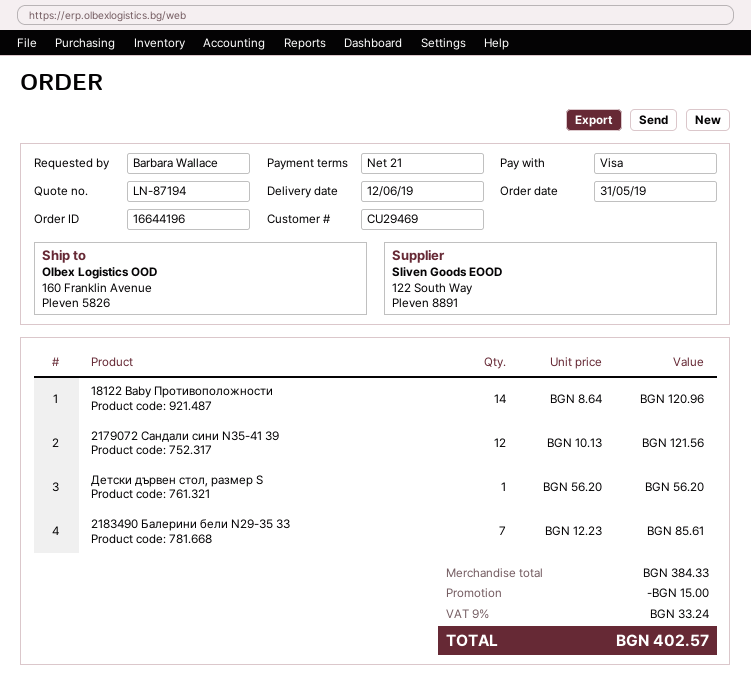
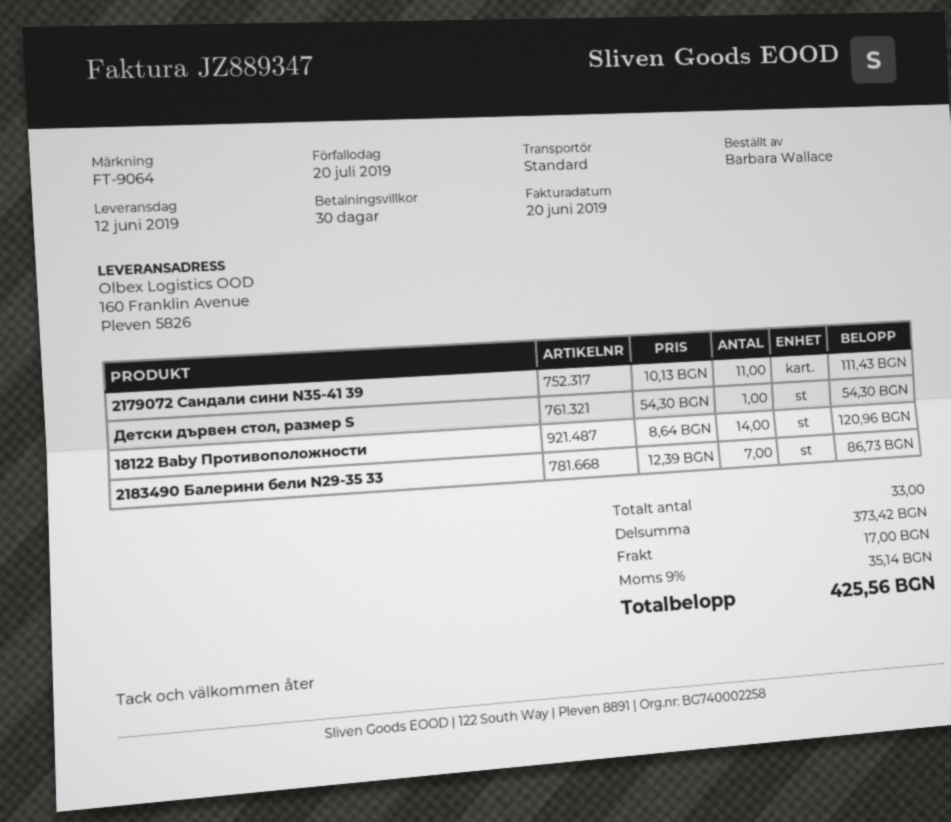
payment terms: 21 days -> 30 days
2179072 Сандали сини N35-41 39: 12 x 10.13 = 121.56 -> 11 x 10.13 = 111.43
Детски дървен стол, размер S: 1 x 56.20 = 56.20 -> 1 x 54.30 = 54.30
2183490 Балерини бели N29-35 33: 7 x 12.23 = 85.61 -> 7 x 12.39 = 86.73
subtotal: 384.33 -> 373.42
discount: 15.00 -> none
shipping: none -> 17.00
tax: 9% = 33.24 -> 9% = 35.14
total: 402.57 -> 425.56

